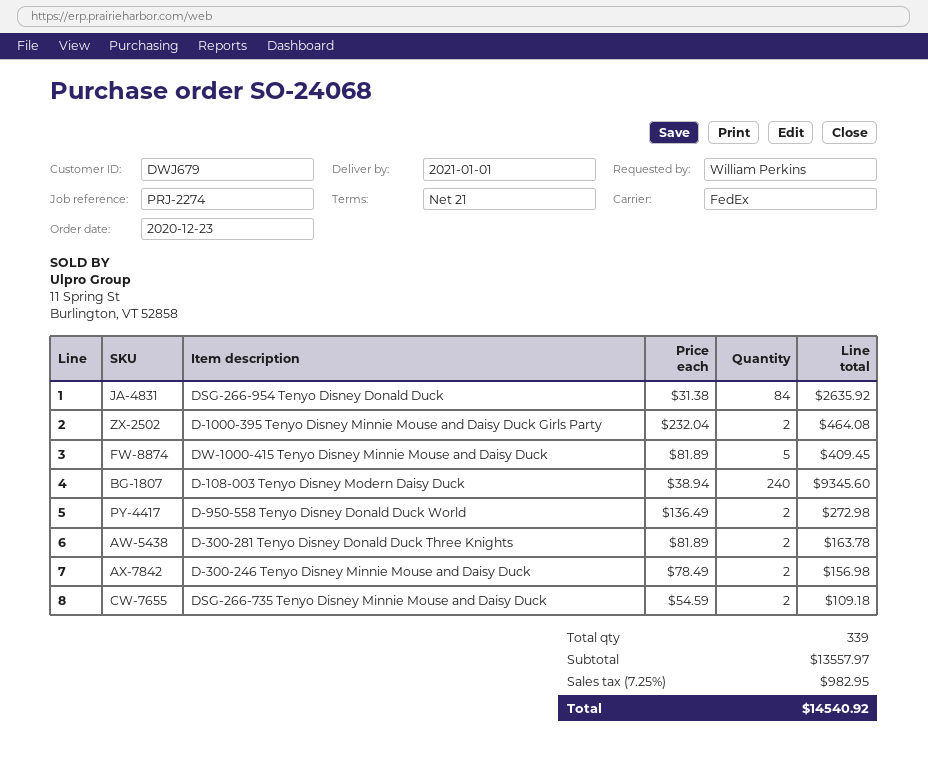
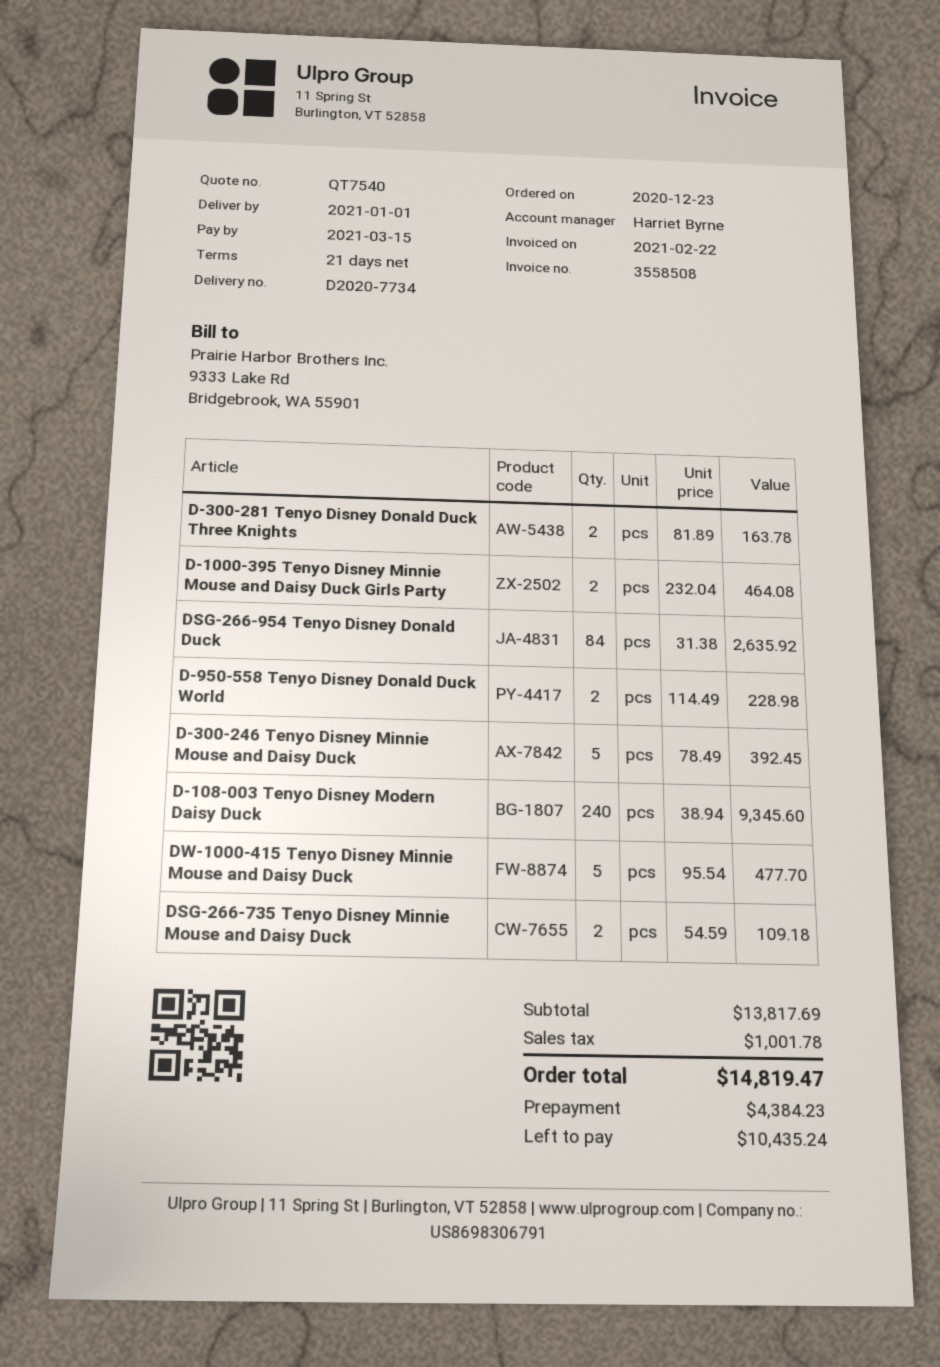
DW-1000-415 Tenyo Disney Minnie Mouse and Daisy Duck: 5 x 81.89 = 409.45 -> 5 x 95.54 = 477.70
D-950-558 Tenyo Disney Donald Duck World: 2 x 136.49 = 272.98 -> 2 x 114.49 = 228.98
D-300-246 Tenyo Disney Minnie Mouse and Daisy Duck: 2 x 78.49 = 156.98 -> 5 x 78.49 = 392.45
subtotal: 13557.97 -> 13817.69
tax: 982.95 -> 1001.78
total: 14540.92 -> 14819.47

